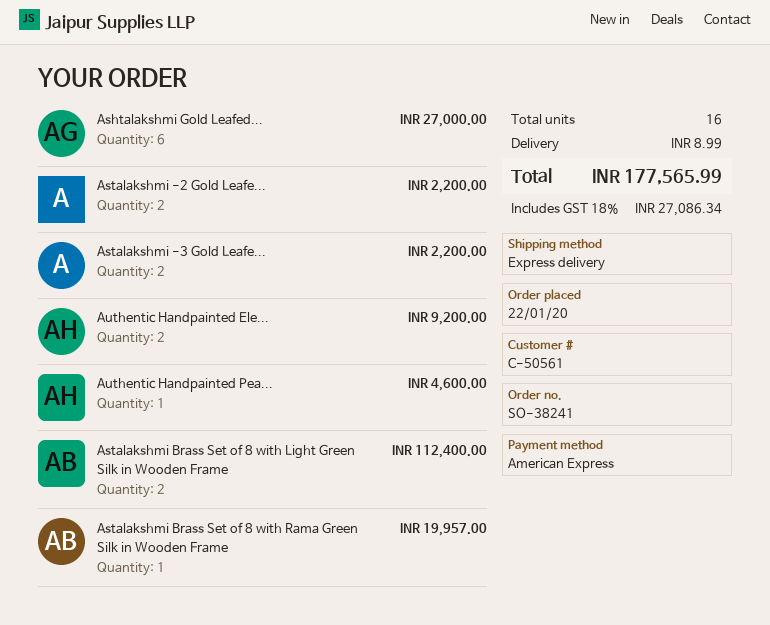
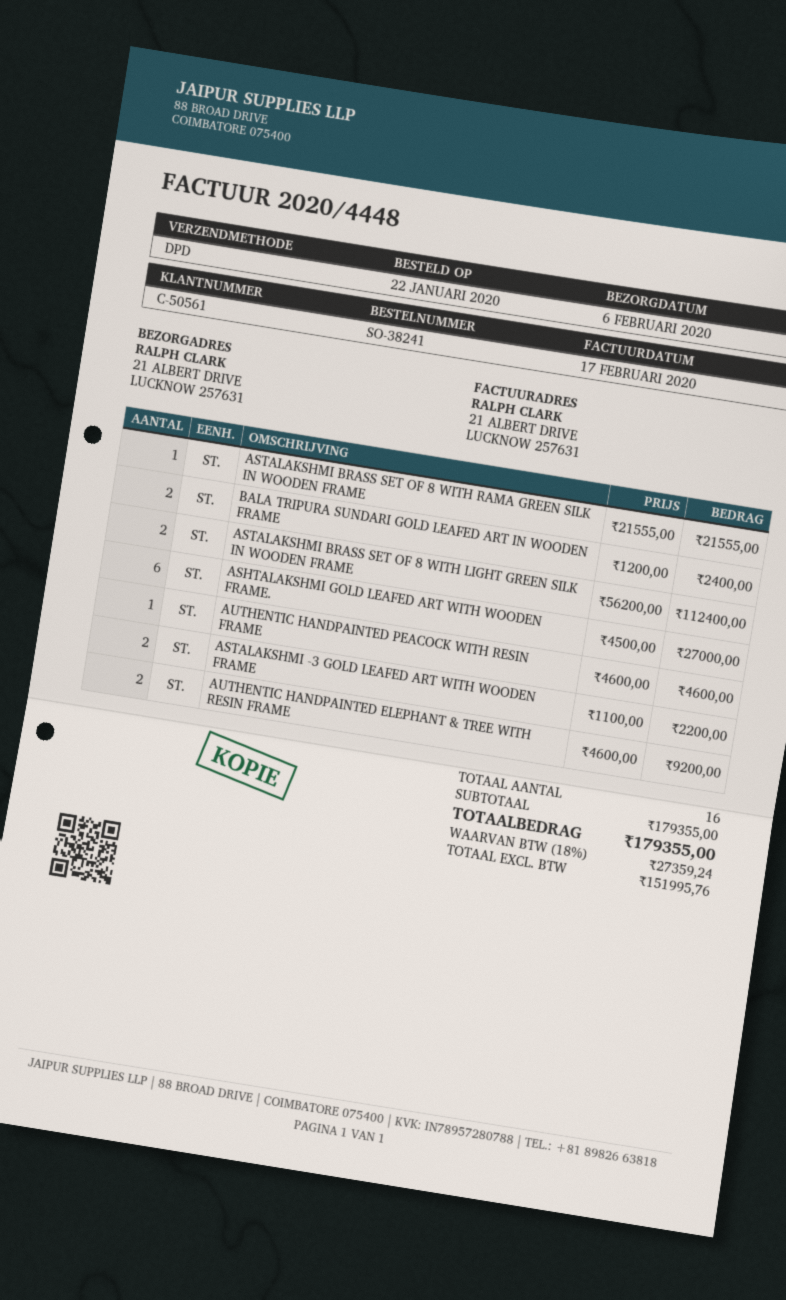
shipping method: express -> DPD
Astalakshmi -2 Gold Leafe...: 2 for 2200.00 -> none
Astalakshmi Brass Set of 8 with Rama Green Silk in Wooden Frame: 1 for 19957.00 -> 1 for 21555.00
BALA TRIPURA SUNDARI GOLD LEAFED ART IN WOODEN FRAME: none -> 2 for 2400.00
shipping: 8.99 -> none
tax: 18% = 27086.34 -> 18% = 27359.24
total: 177565.99 -> 179355.00

